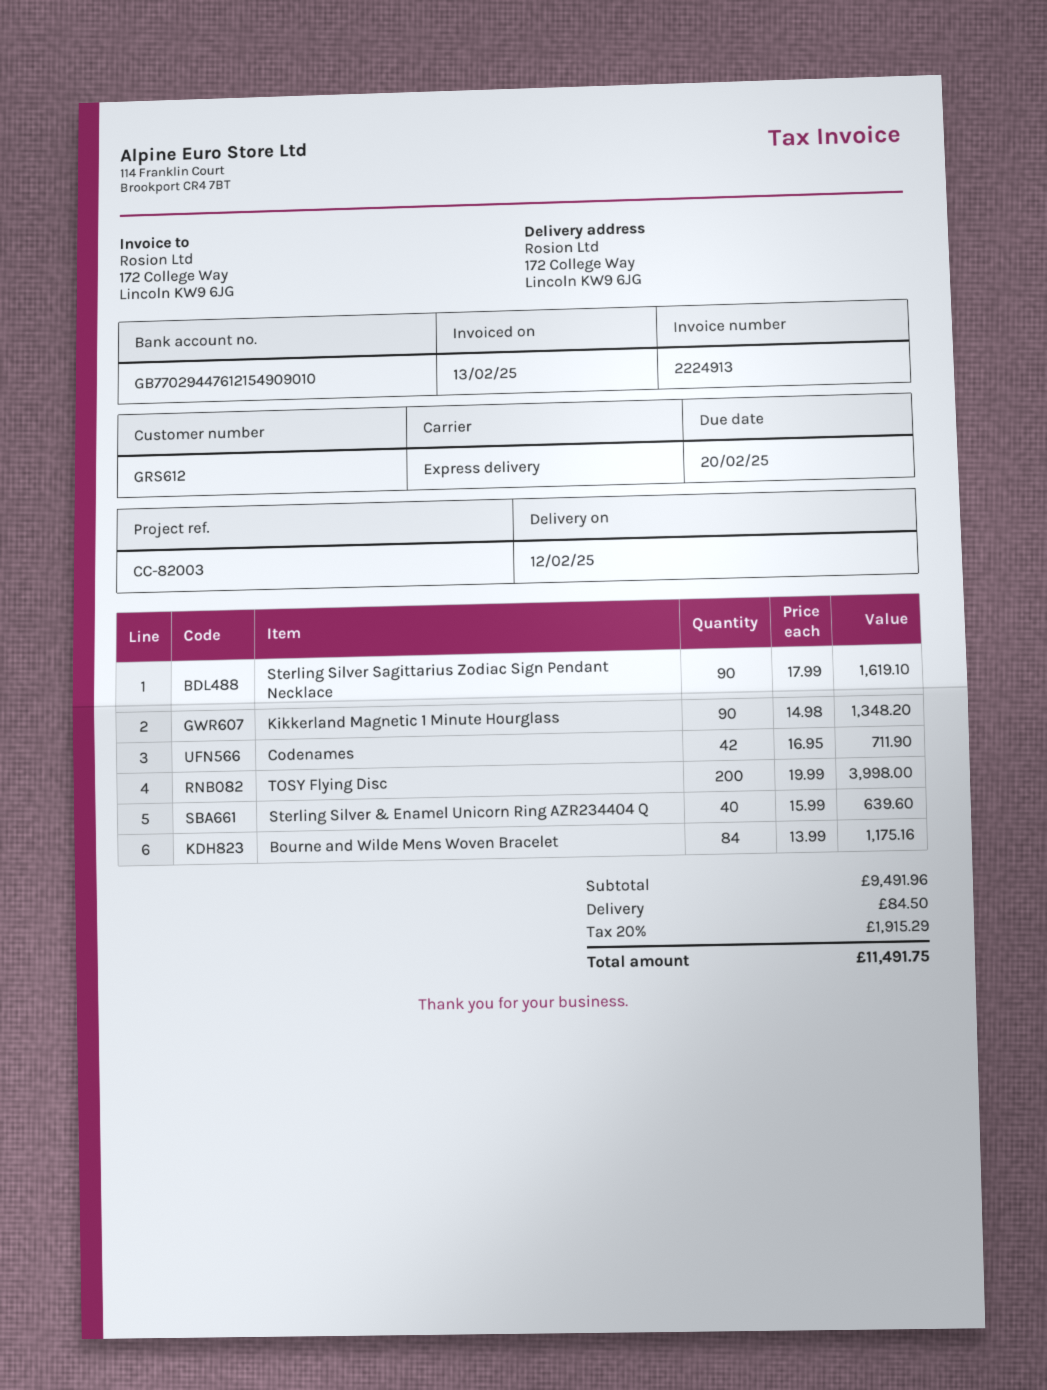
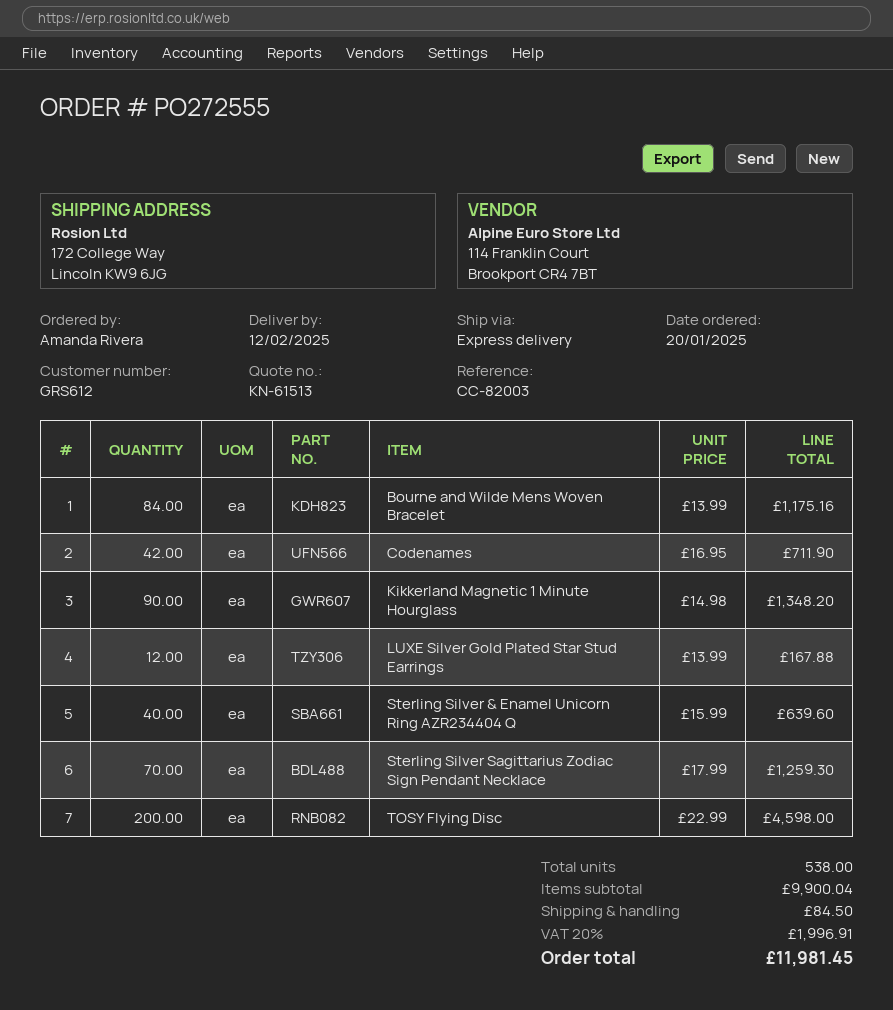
Sterling Silver Sagittarius Zodiac Sign Pendant Necklace: 90 x 17.99 = 1619.10 -> 70 x 17.99 = 1259.30
TOSY Flying Disc: 200 x 19.99 = 3998.00 -> 200 x 22.99 = 4598.00
LUXE Silver Gold Plated Star Stud Earrings: none -> 12 x 13.99 = 167.88
subtotal: 9491.96 -> 9900.04
tax: 20% = 1915.29 -> 20% = 1996.91
total: 11491.75 -> 11981.45

